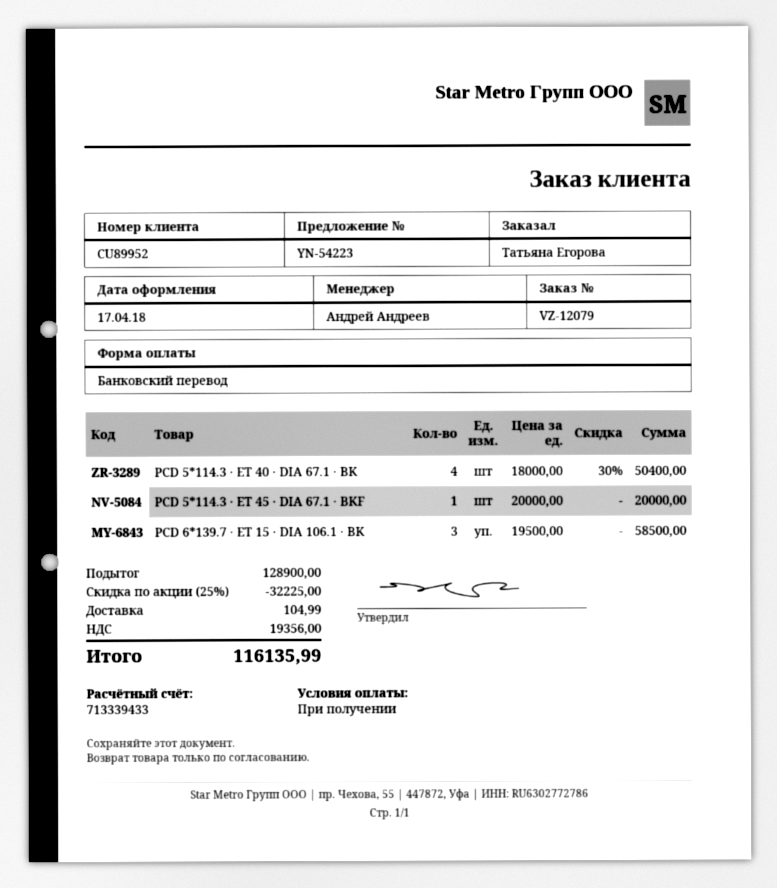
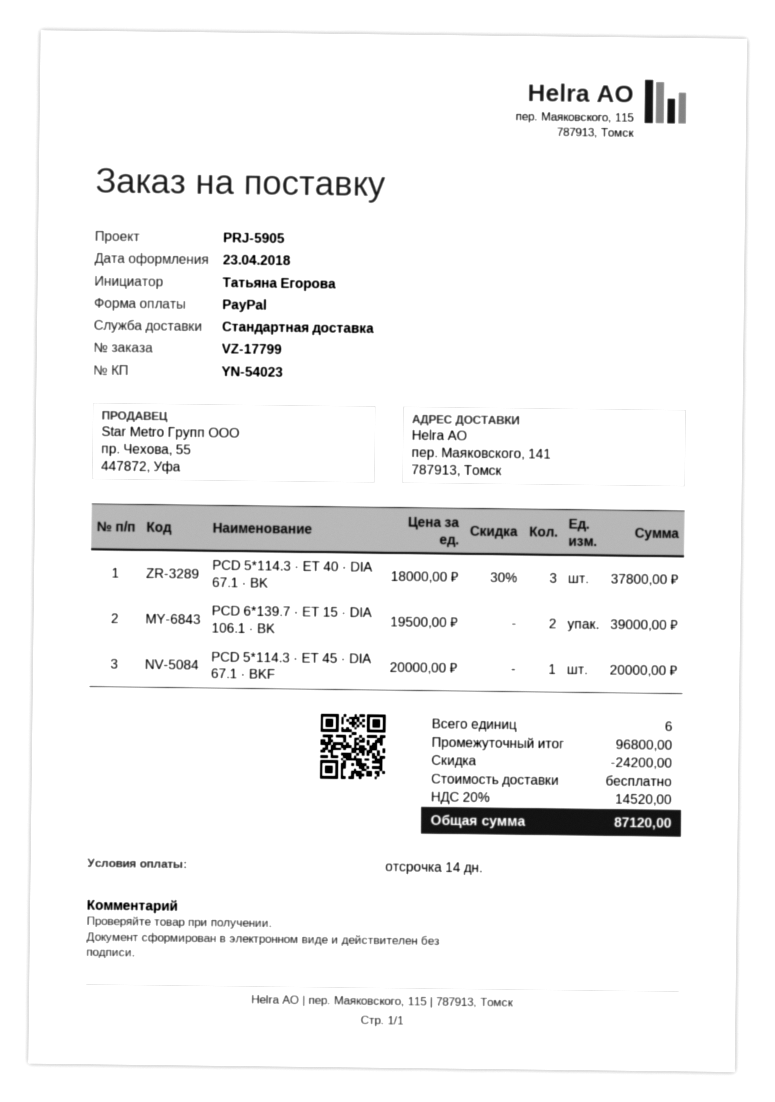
quote number: YN-54223 -> YN-54023
order number: VZ-12079 -> VZ-17799
order date: 2018-04-17 -> 2018-04-23
payment terms: on receipt -> 14 days
payment method: bank transfer -> PayPal
PCD 5*114.3 · ET 40 · DIA 67.1 · BK: 4 x 18000.00 - 30% = 50400.00 -> 3 x 18000.00 - 30% = 37800.00
PCD 6*139.7 · ET 15 · DIA 106.1 · BK: 3 x 19500.00 = 58500.00 -> 2 x 19500.00 = 39000.00
subtotal: 128900.00 -> 96800.00
discount: 32225.00 -> 24200.00
shipping: 104.99 -> 0.00
tax: 19356.00 -> 14520.00
total: 116135.99 -> 87120.00

